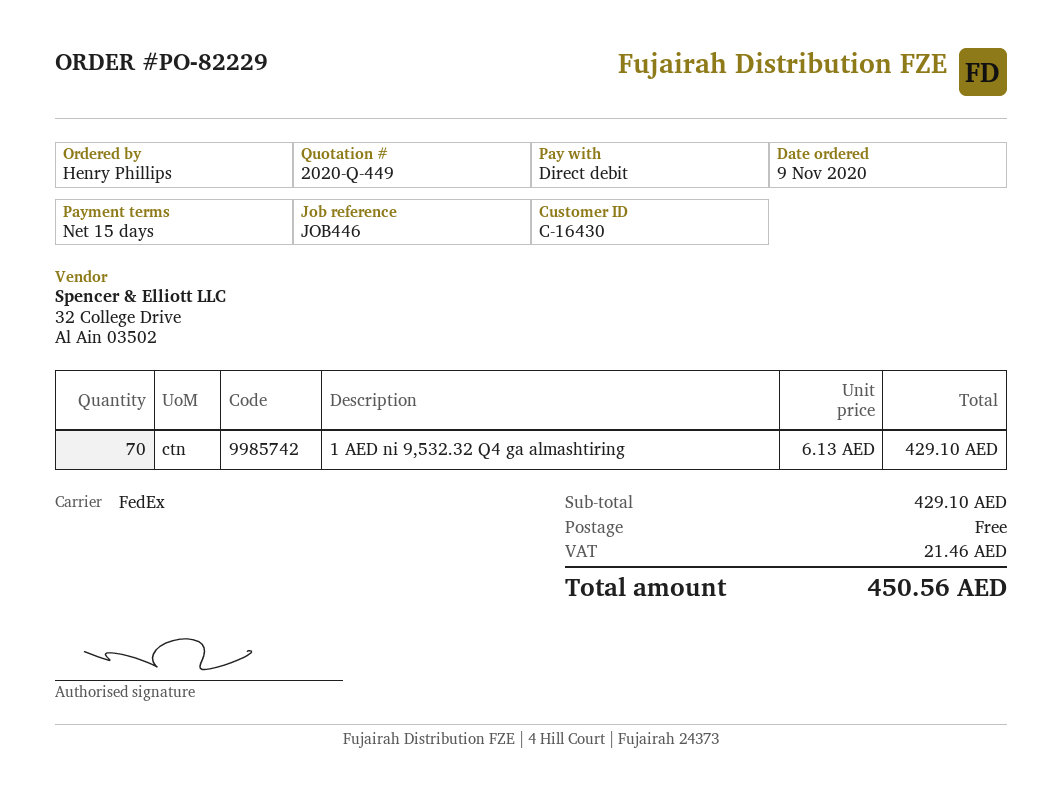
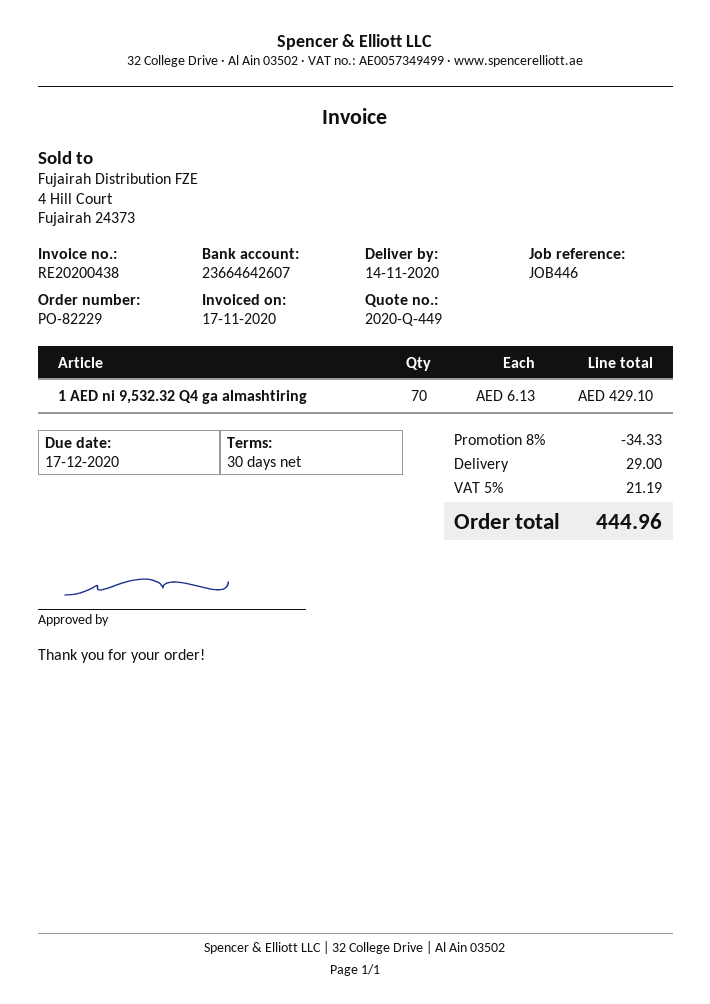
payment terms: 15 days -> 30 days
discount: none -> 8% = 34.33
shipping: 0.00 -> 29.00
tax: 21.46 -> 21.19
total: 450.56 -> 444.96

